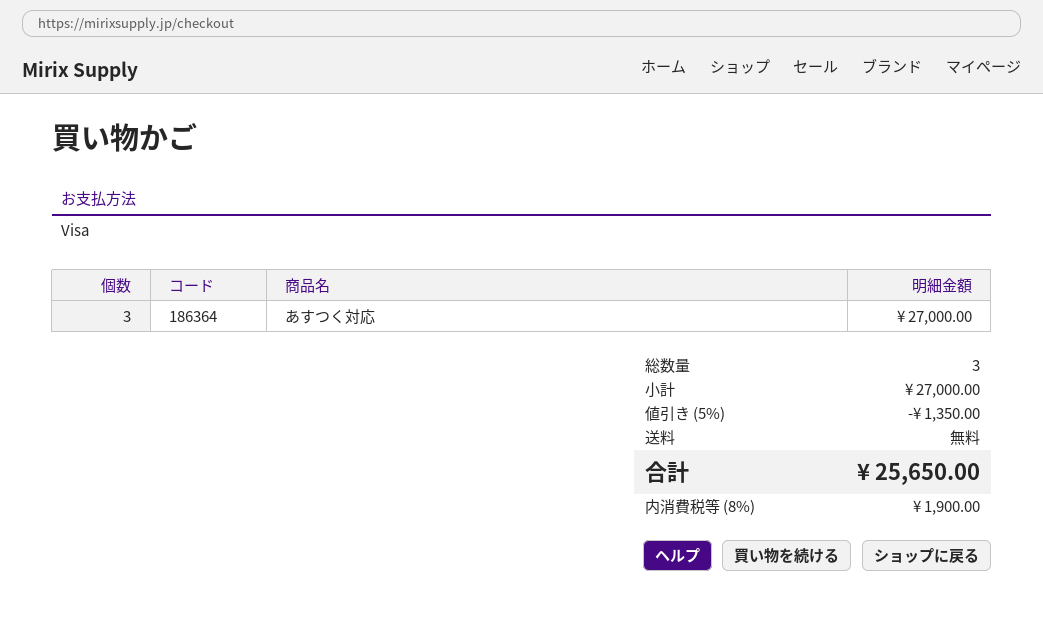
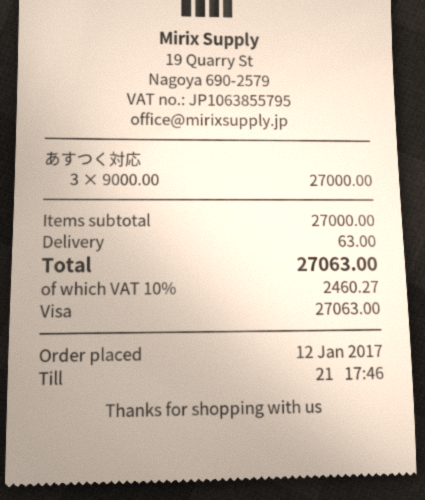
discount: 5% = 1350.00 -> none
shipping: 0.00 -> 63.00
tax: 8% = 1900.00 -> 10% = 2460.27
total: 25650.00 -> 27063.00

